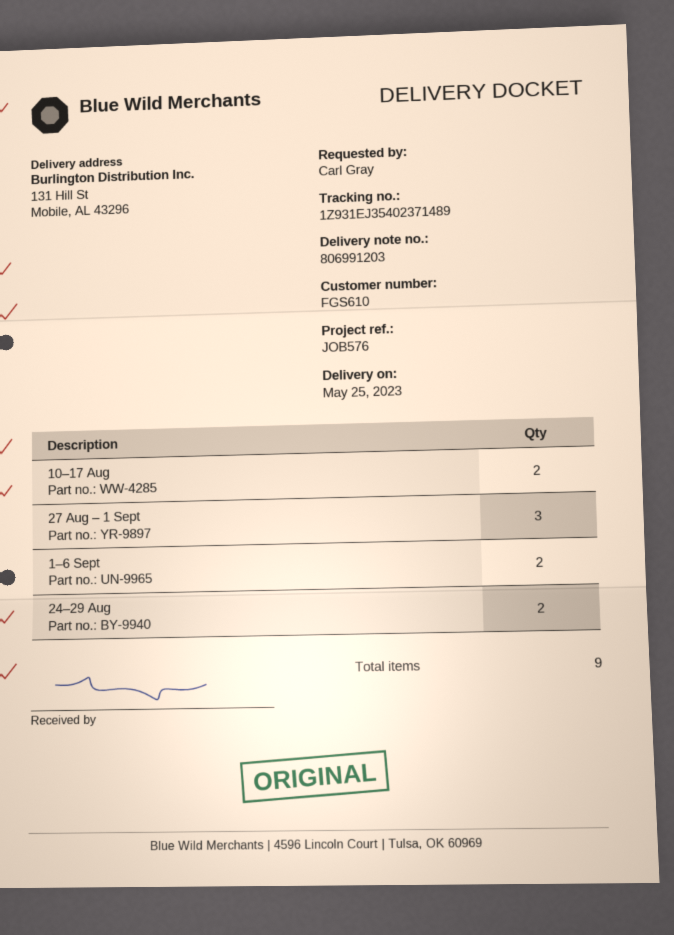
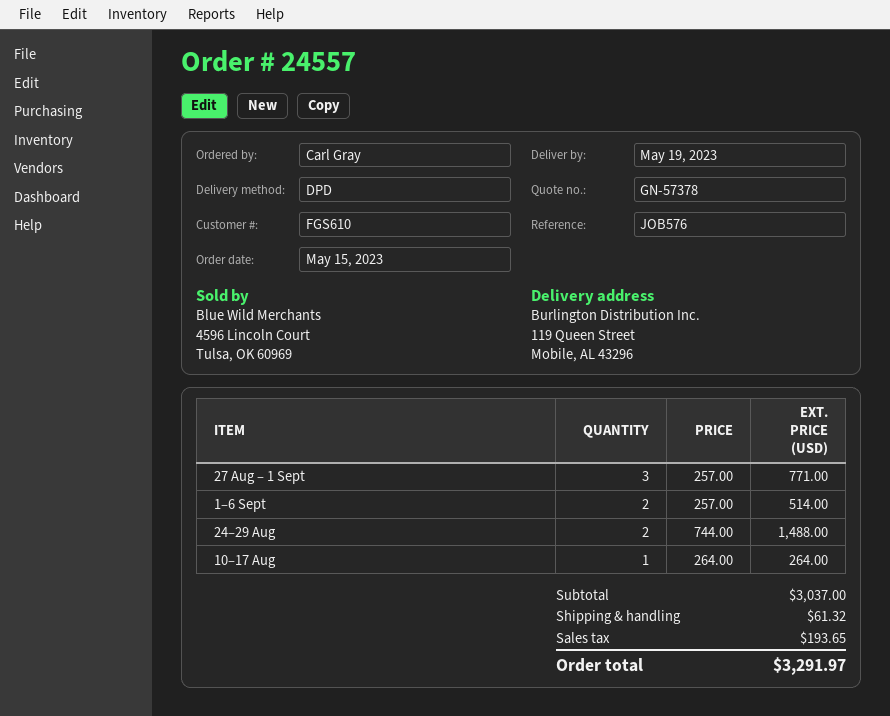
delivery date: 2023-05-25 -> 2023-05-19
ship to: 131 Hill St, Mobile, AL 43296 -> 119 Queen Street, Mobile, AL 43296
10–17 Aug: 2 -> 1

